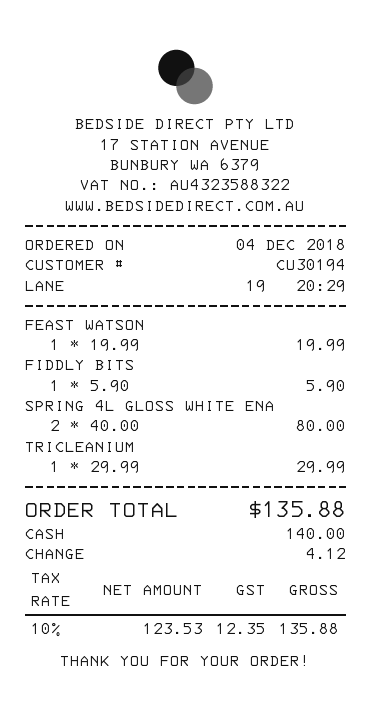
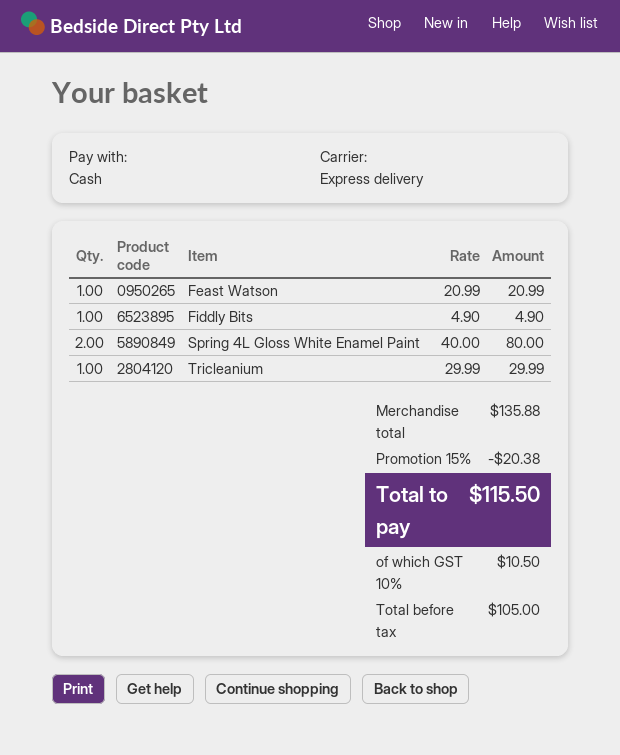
FEAST WATSON: 1 x 19.99 = 19.99 -> 1 x 20.99 = 20.99
FIDDLY BITS: 1 x 5.90 = 5.90 -> 1 x 4.90 = 4.90
discount: none -> 15% = 20.38
net: 123.53 -> 105.00
tax: 10% = 12.35 -> 10% = 10.50
total: 135.88 -> 115.50

